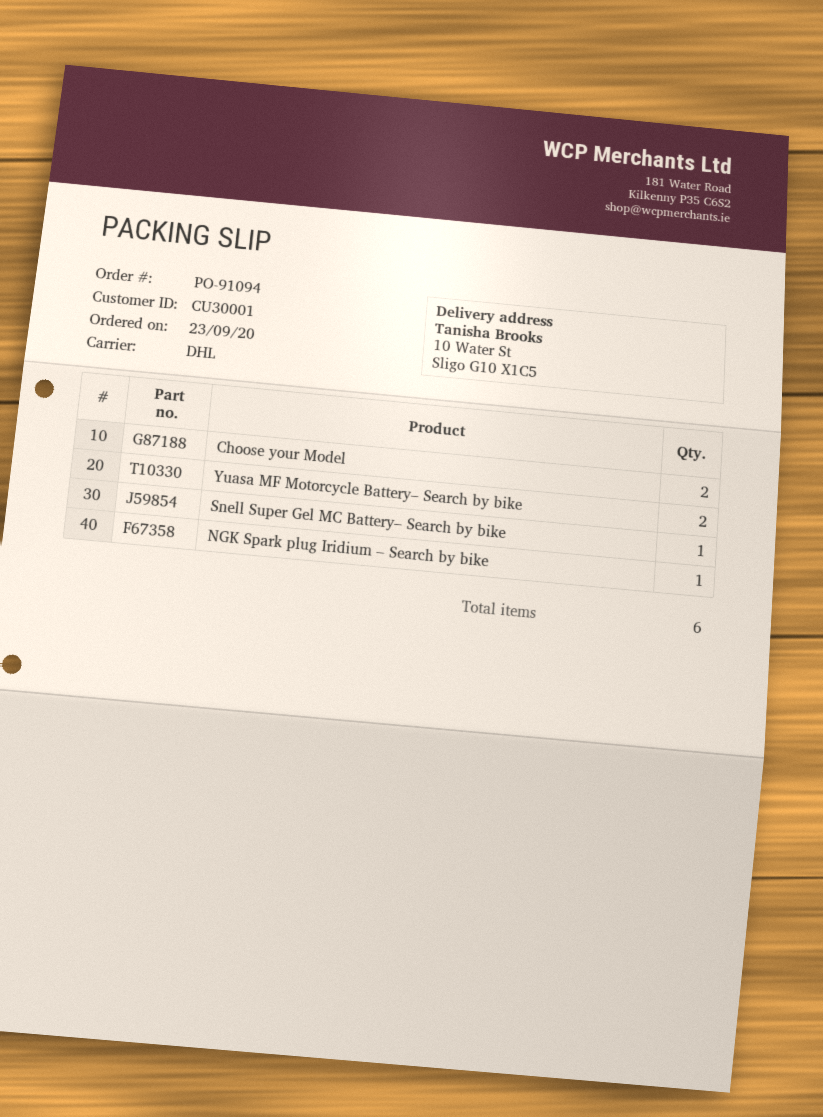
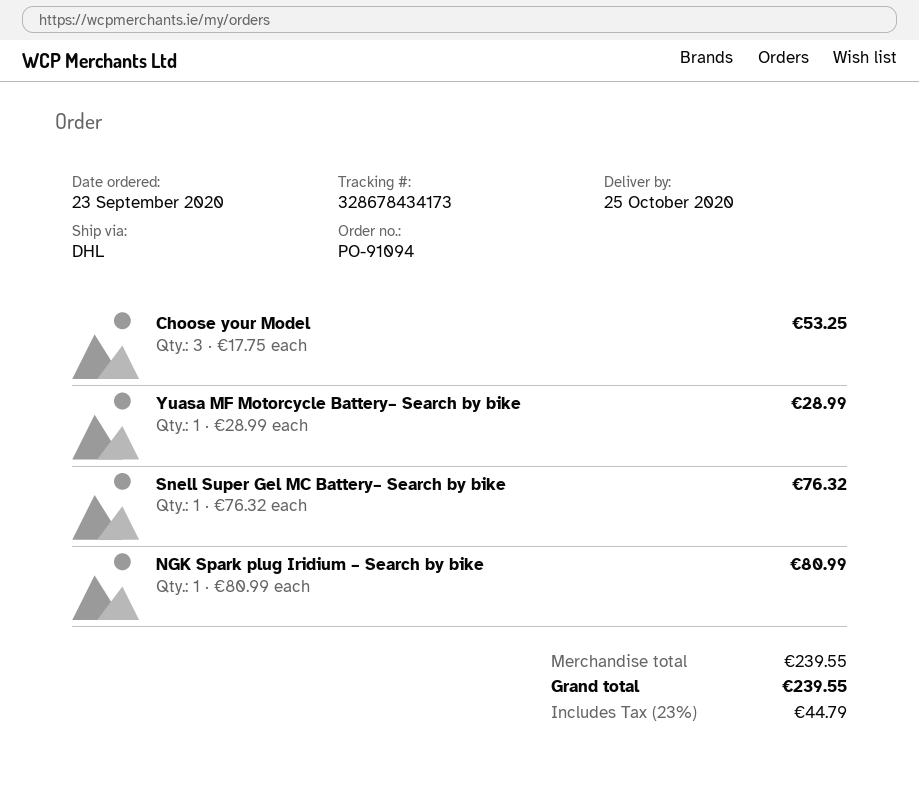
Choose your Model: 2 -> 3
Yuasa MF Motorcycle Battery– Search by bike: 2 -> 1

